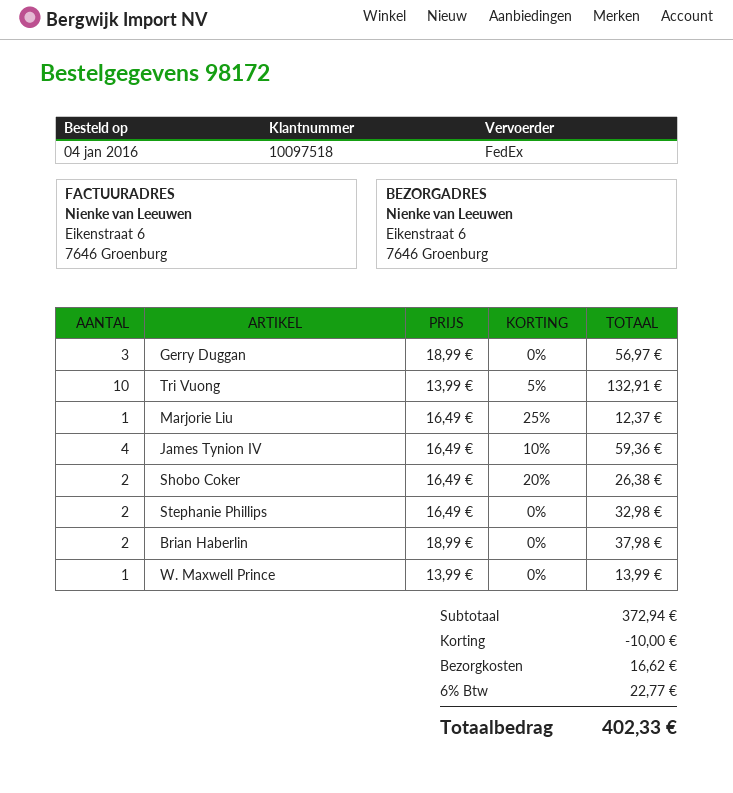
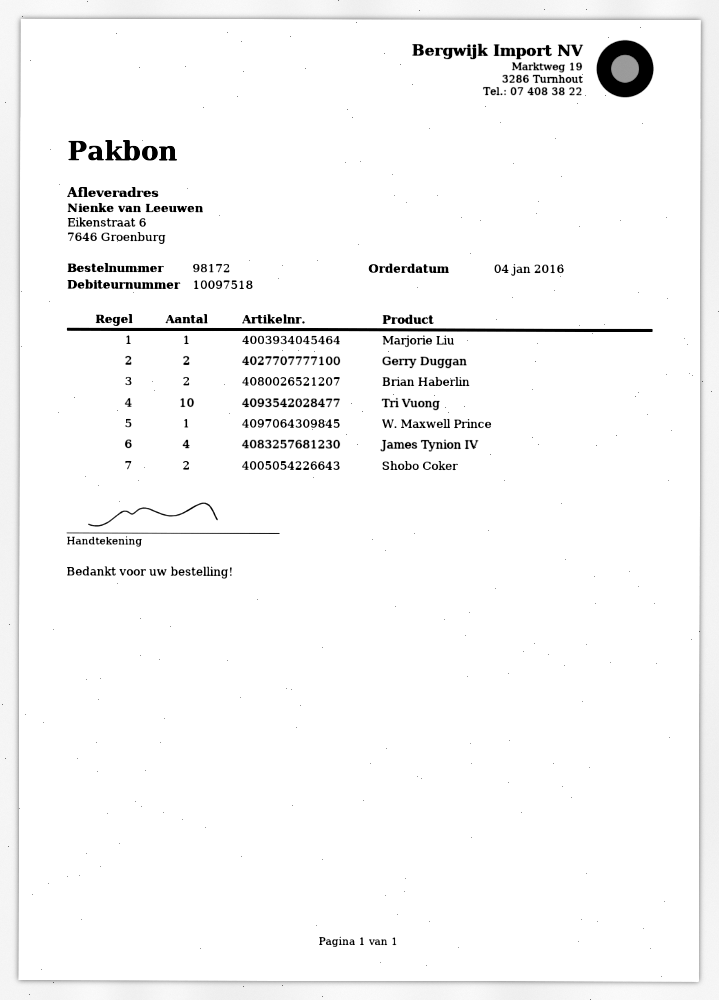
Gerry Duggan: 3 -> 2
Stephanie Phillips: 2 -> none

